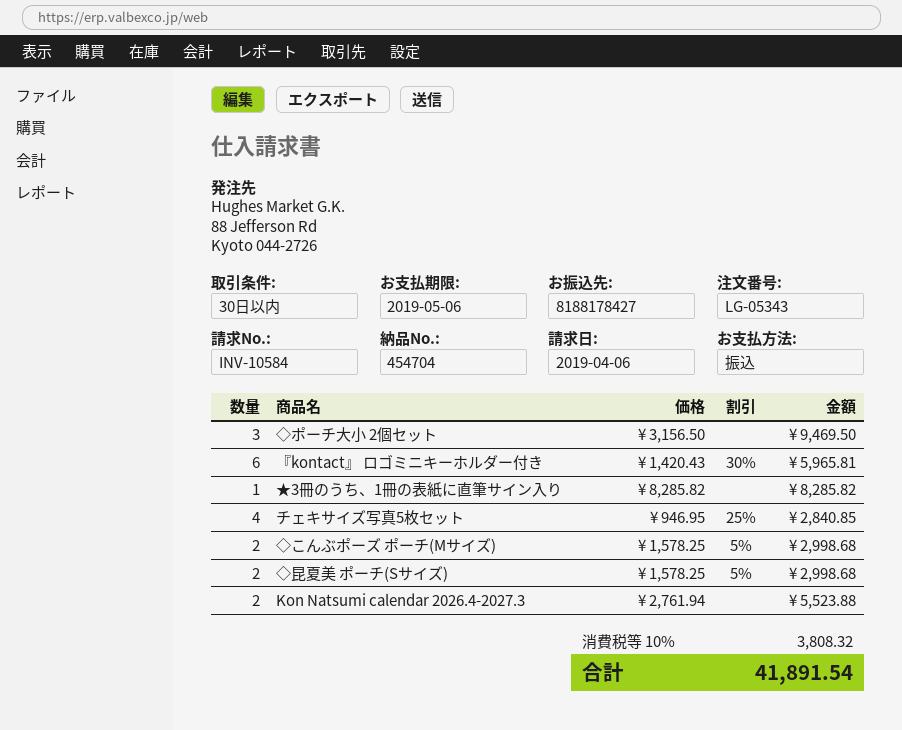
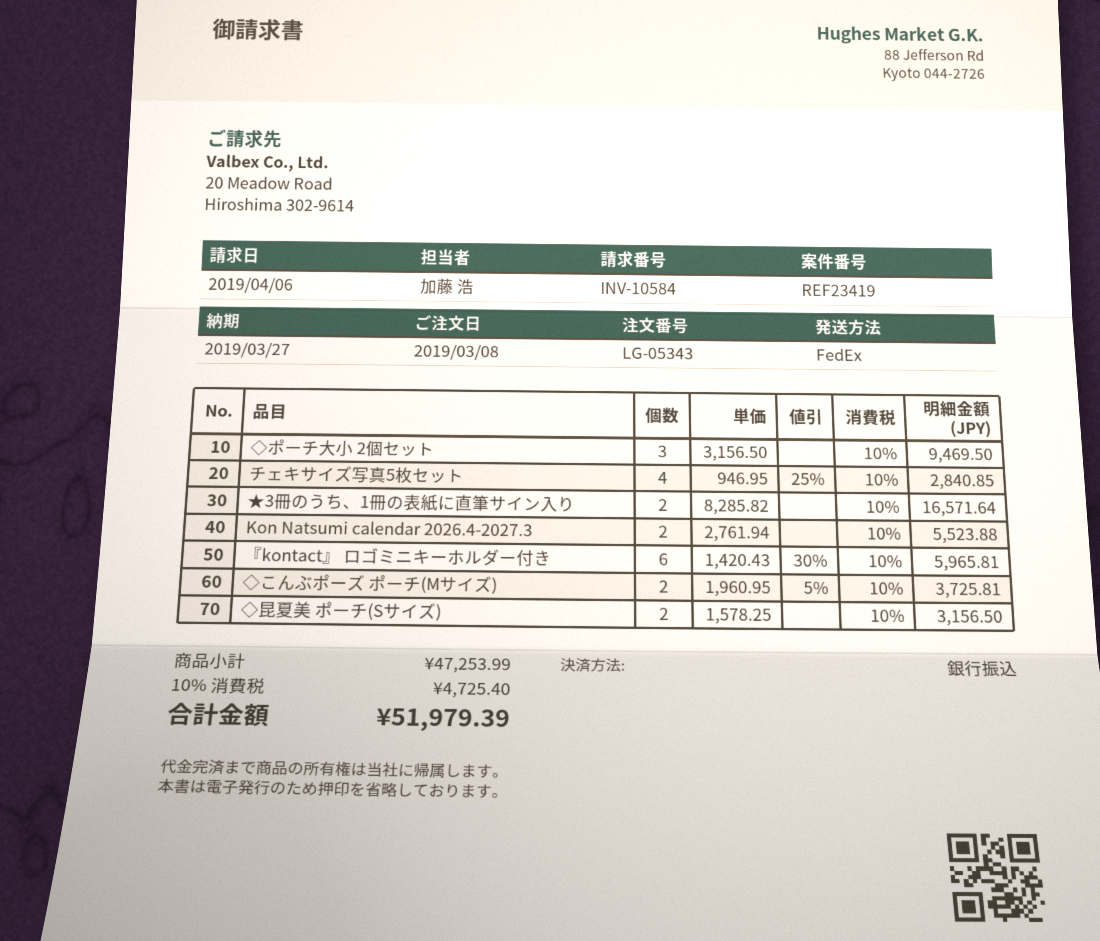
★3冊のうち、1冊の表紙に直筆サイン入り: 1 x 8285.82 = 8285.82 -> 2 x 8285.82 = 16571.64
◇こんぶポーズ ポーチ(Mサイズ): 2 x 1578.25 - 5% = 2998.68 -> 2 x 1960.95 - 5% = 3725.81
◇昆夏美 ポーチ(Sサイズ): 2 x 1578.25 - 5% = 2998.68 -> 2 x 1578.25 = 3156.50
tax: 10% = 3808.32 -> 10% = 4725.40
total: 41891.54 -> 51979.39

